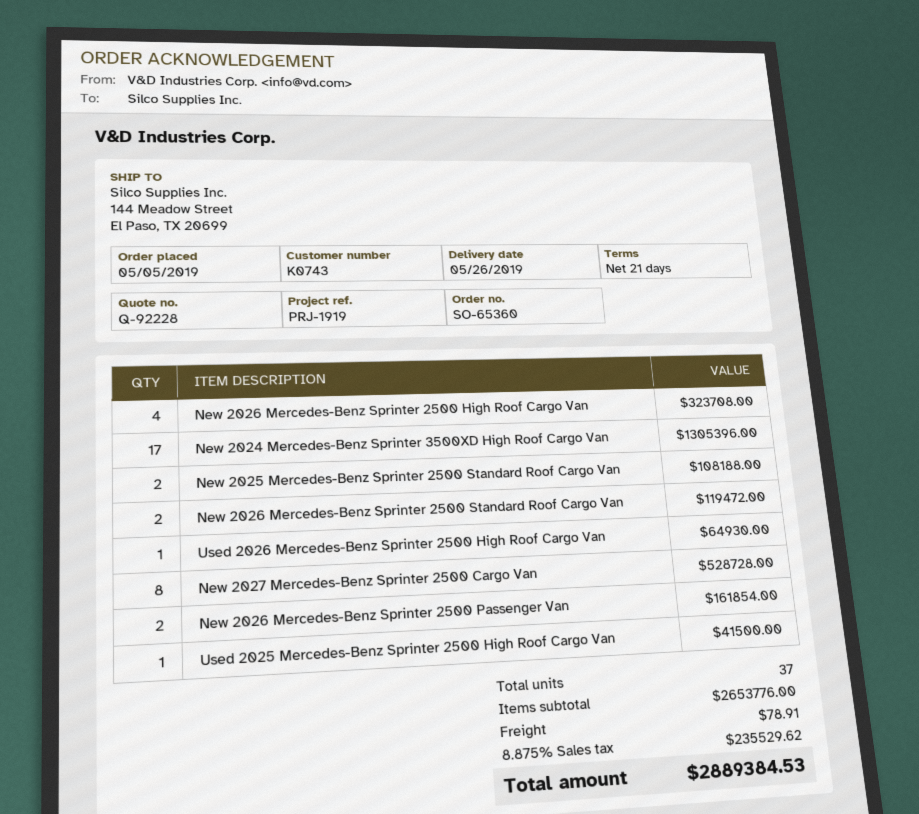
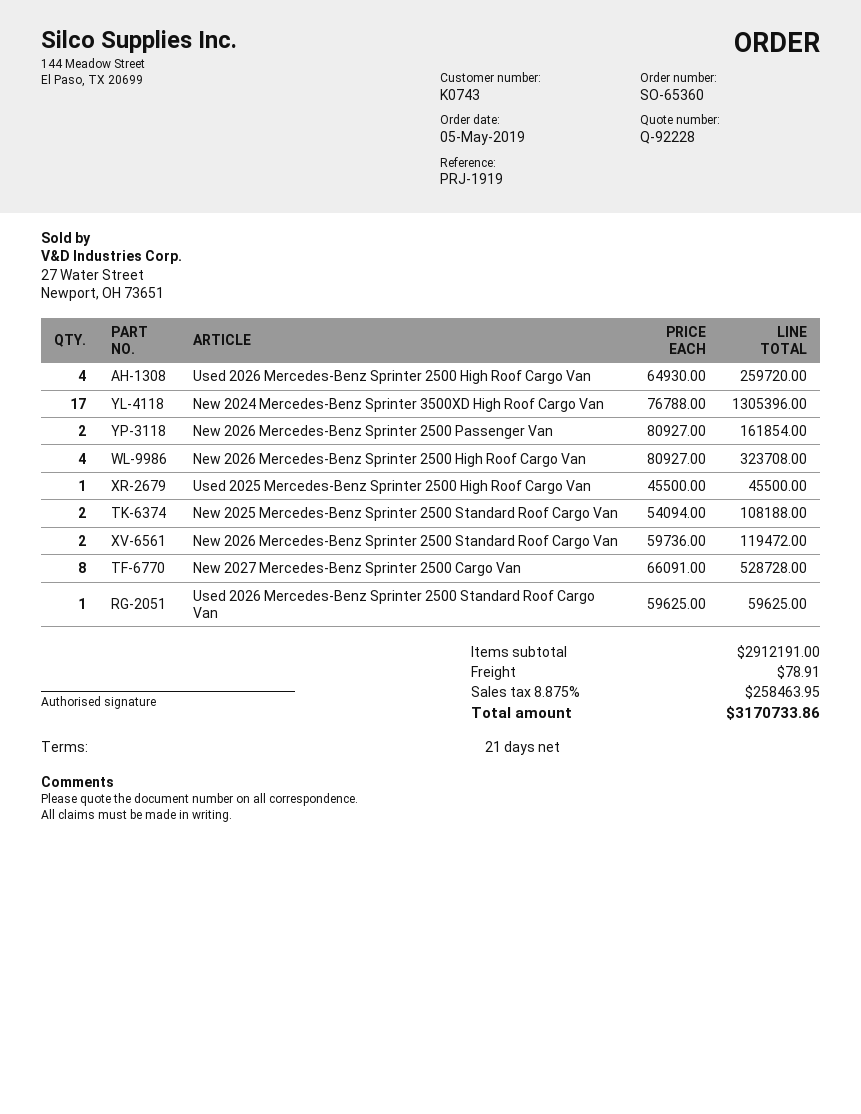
Used 2026 Mercedes-Benz Sprinter 2500 High Roof Cargo Van: 1 for 64930.00 -> 4 for 259720.00
Used 2025 Mercedes-Benz Sprinter 2500 High Roof Cargo Van: 1 for 41500.00 -> 1 for 45500.00
Used 2026 Mercedes-Benz Sprinter 2500 Standard Roof Cargo Van: none -> 1 for 59625.00
subtotal: 2653776.00 -> 2912191.00
tax: 8.875% = 235529.62 -> 8.875% = 258463.95
total: 2889384.53 -> 3170733.86

